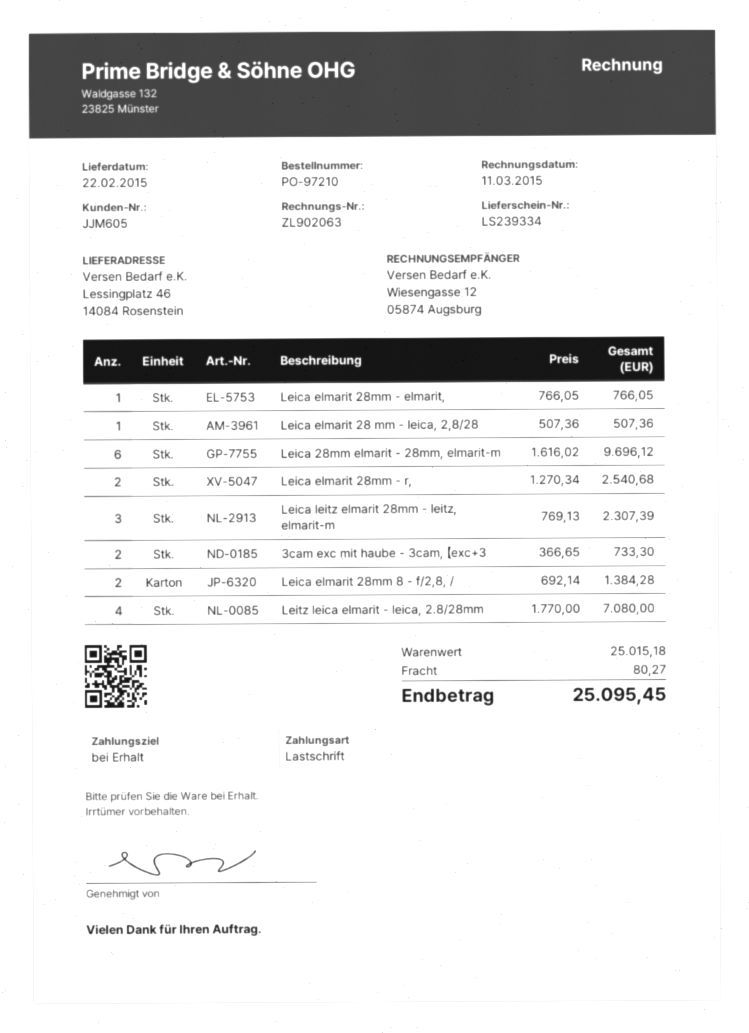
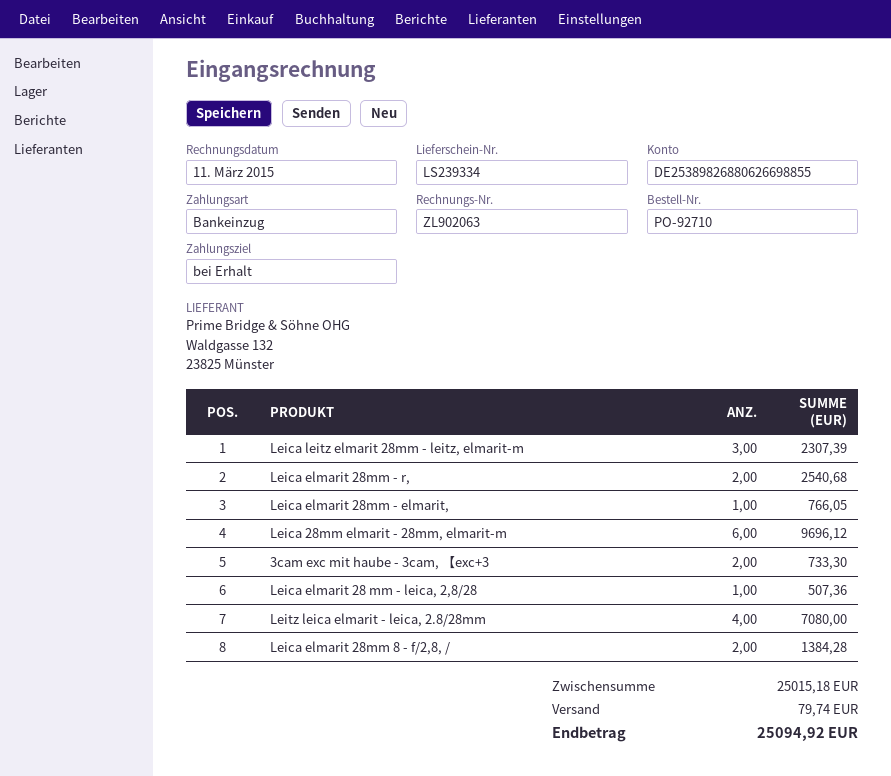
order number: PO-97210 -> PO-92710
shipping: 80.27 -> 79.74
total: 25095.45 -> 25094.92

